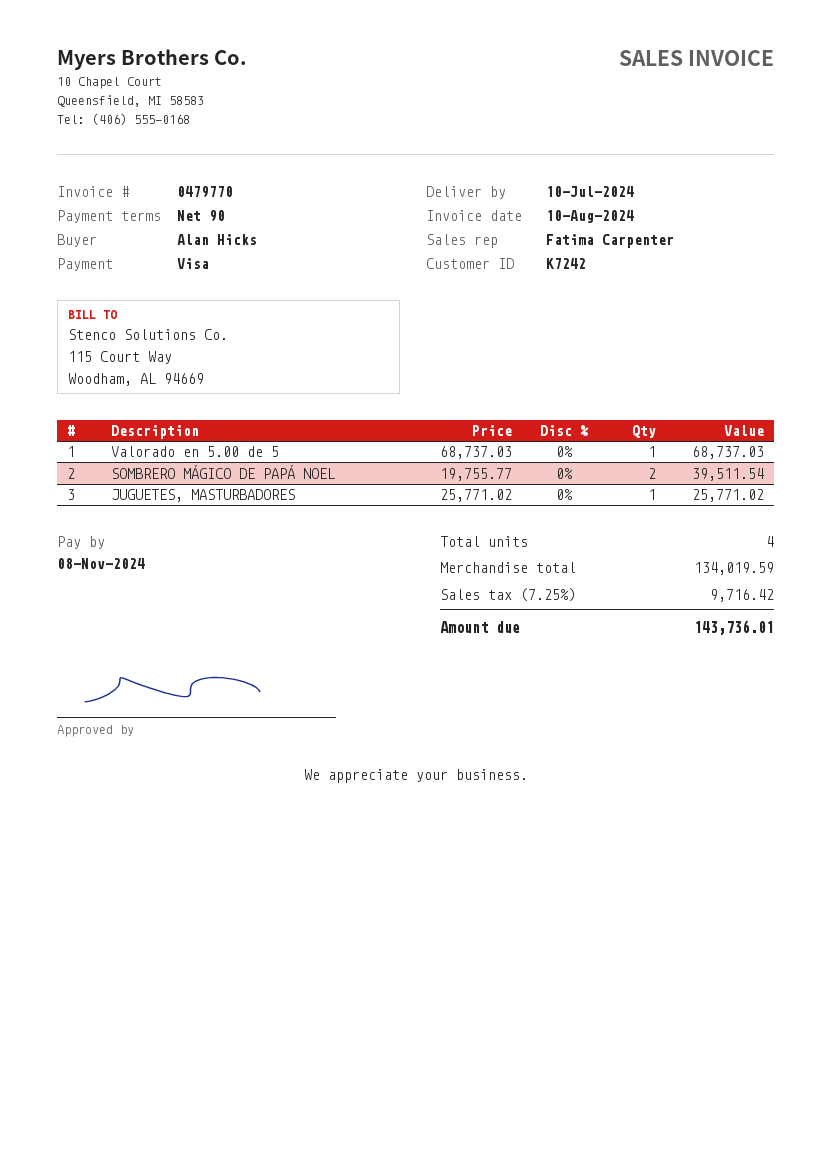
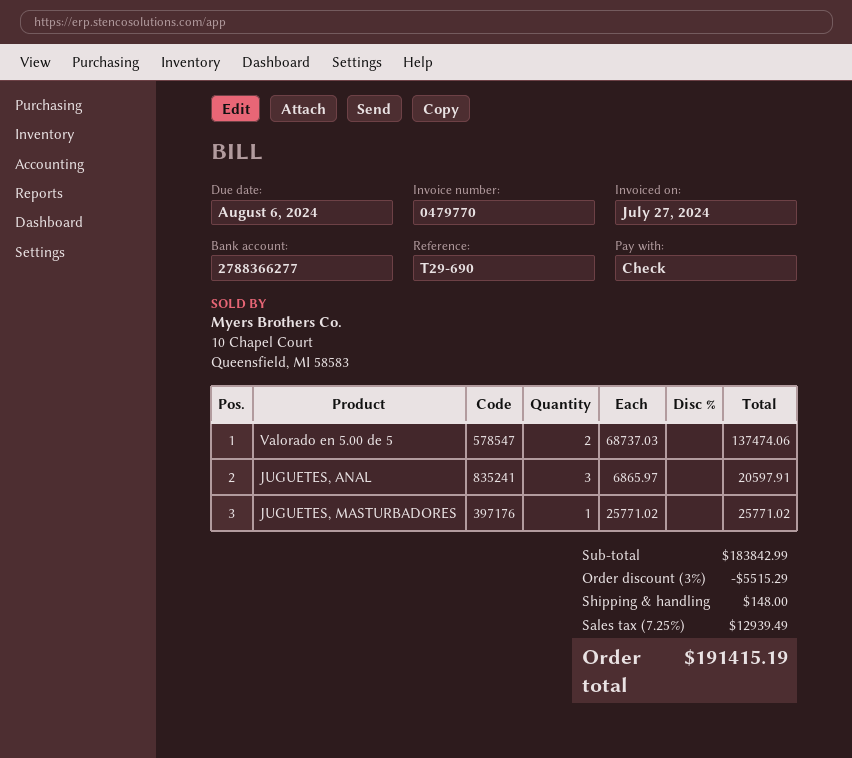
invoice date: 2024-08-10 -> 2024-07-27
due date: 2024-11-08 -> 2024-08-06
payment method: Visa -> cheque
Valorado en 5.00 de 5: 1 x 68737.03 = 68737.03 -> 2 x 68737.03 = 137474.06
SOMBRERO MÁGICO DE PAPÁ NOEL: 2 x 19755.77 = 39511.54 -> none
JUGUETES, ANAL: none -> 3 x 6865.97 = 20597.91
subtotal: 134019.59 -> 183842.99
discount: none -> 3% = 5515.29
shipping: none -> 148.00
tax: 7.25% = 9716.42 -> 7.25% = 12939.49
total: 143736.01 -> 191415.19

